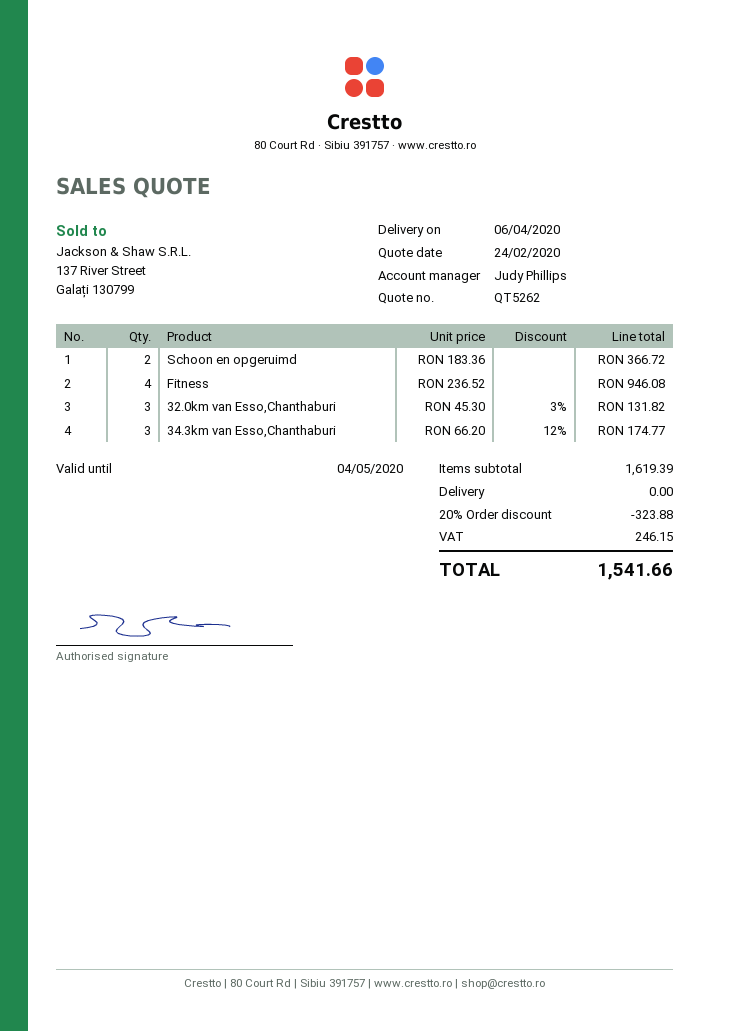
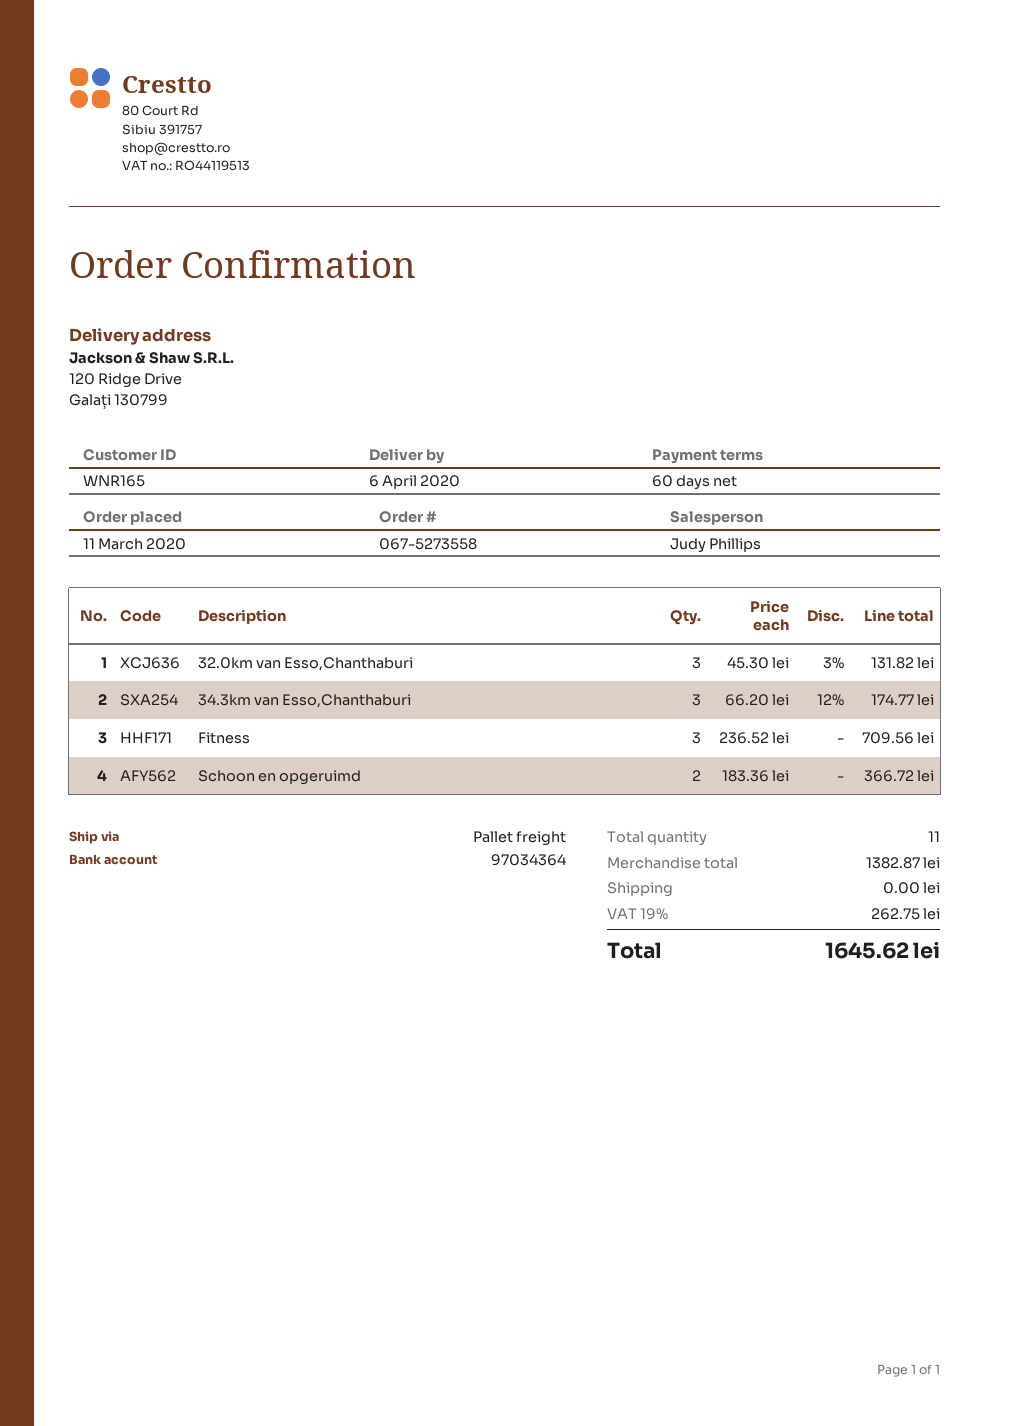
Fitness: 4 x 236.52 = 946.08 -> 3 x 236.52 = 709.56
subtotal: 1619.39 -> 1382.87
discount: 20% = 323.88 -> none
tax: 246.15 -> 262.75
total: 1541.66 -> 1645.62

